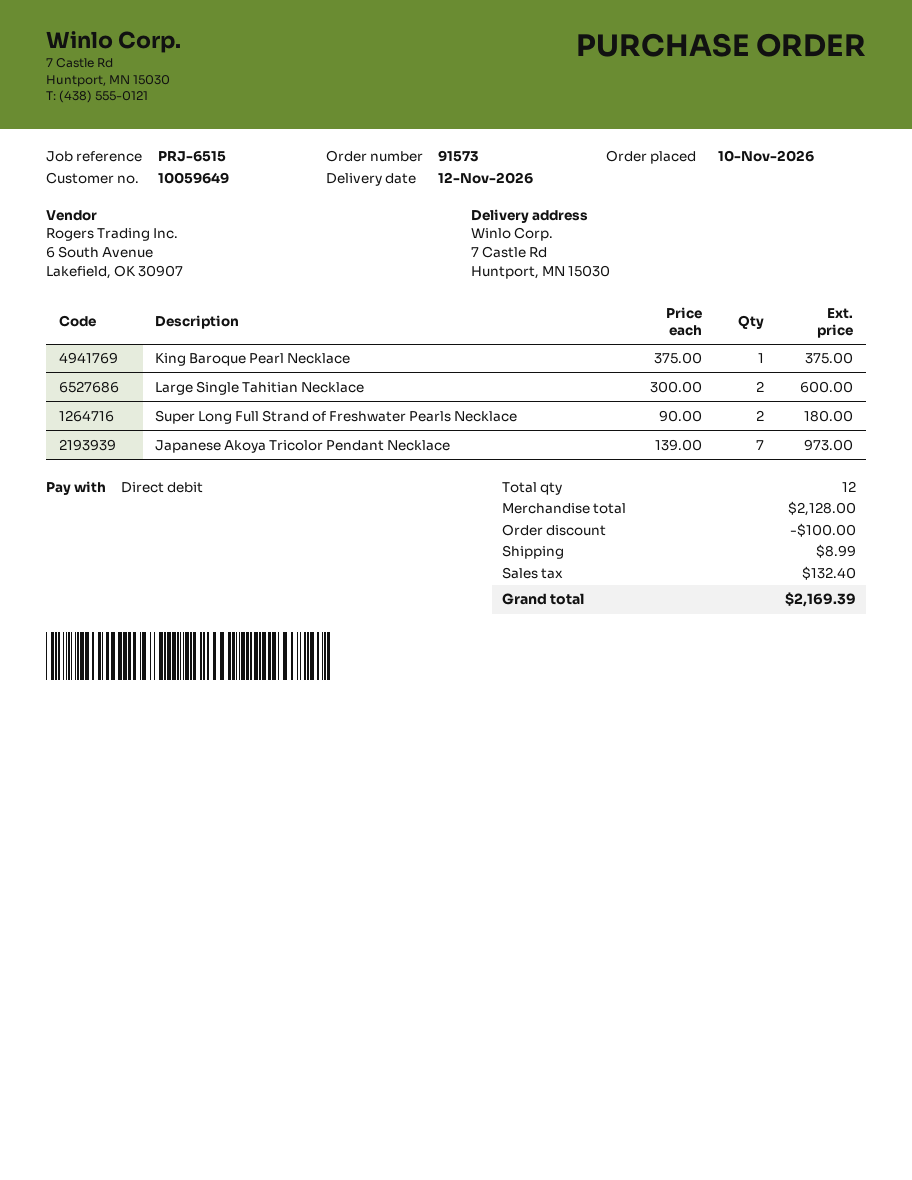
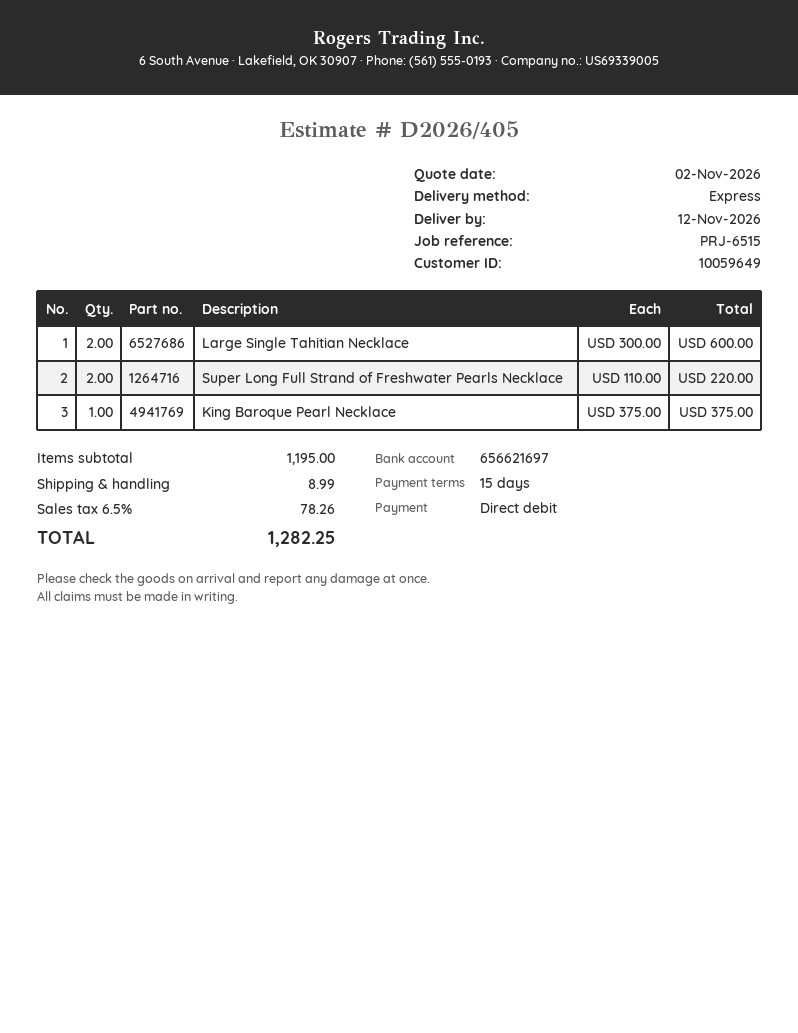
Super Long Full Strand of Freshwater Pearls Necklace: 2 x 90.00 = 180.00 -> 2 x 110.00 = 220.00
Japanese Akoya Tricolor Pendant Necklace: 7 x 139.00 = 973.00 -> none
subtotal: 2128.00 -> 1195.00
discount: 100.00 -> none
tax: 132.40 -> 78.26
total: 2169.39 -> 1282.25

